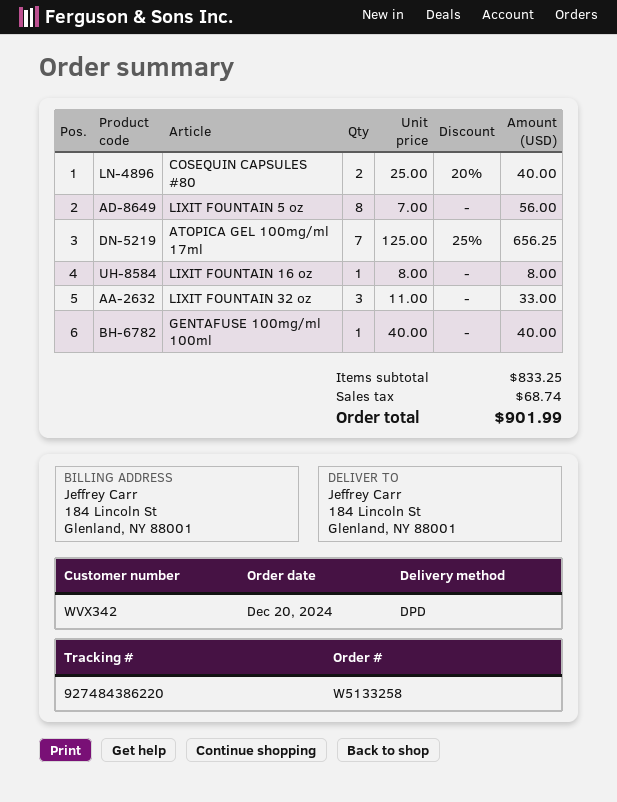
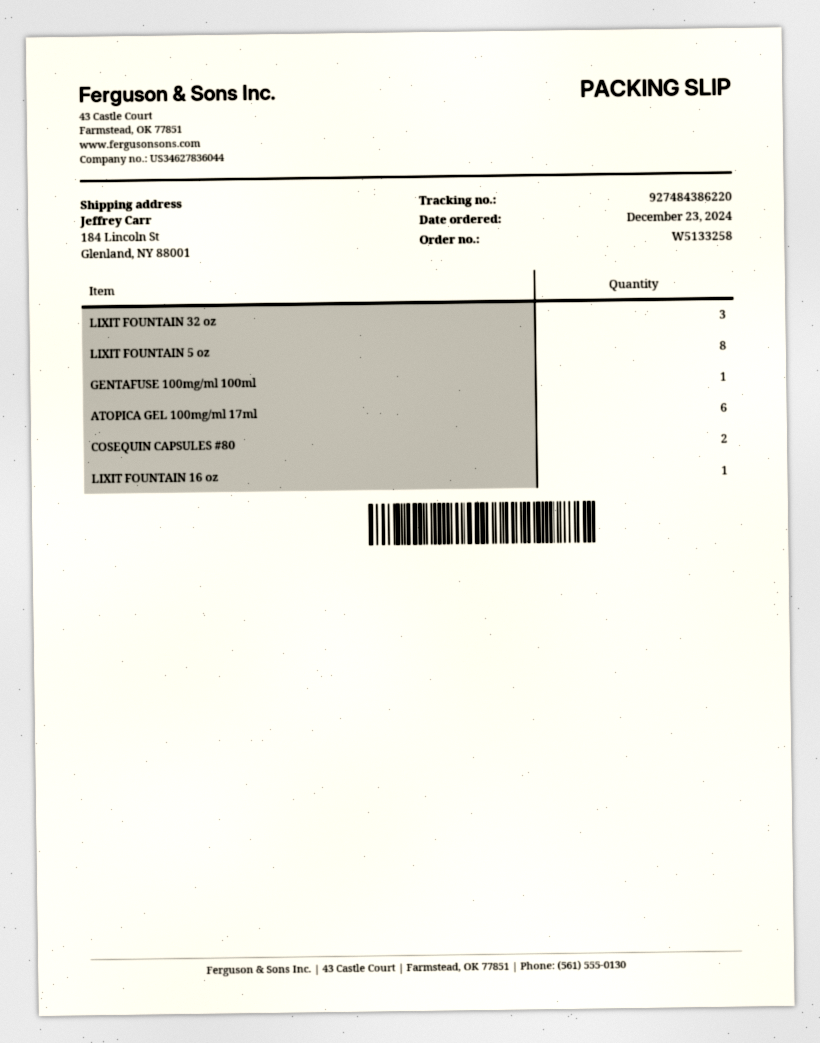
order date: 2024-12-20 -> 2024-12-23
ATOPICA GEL 100mg/ml 17ml: 7 -> 6

